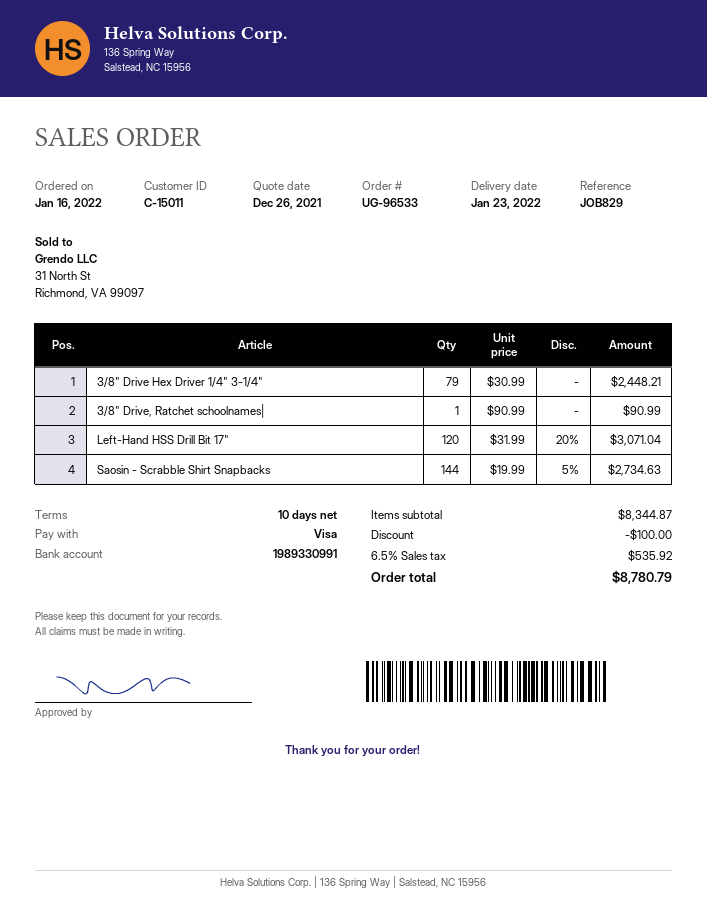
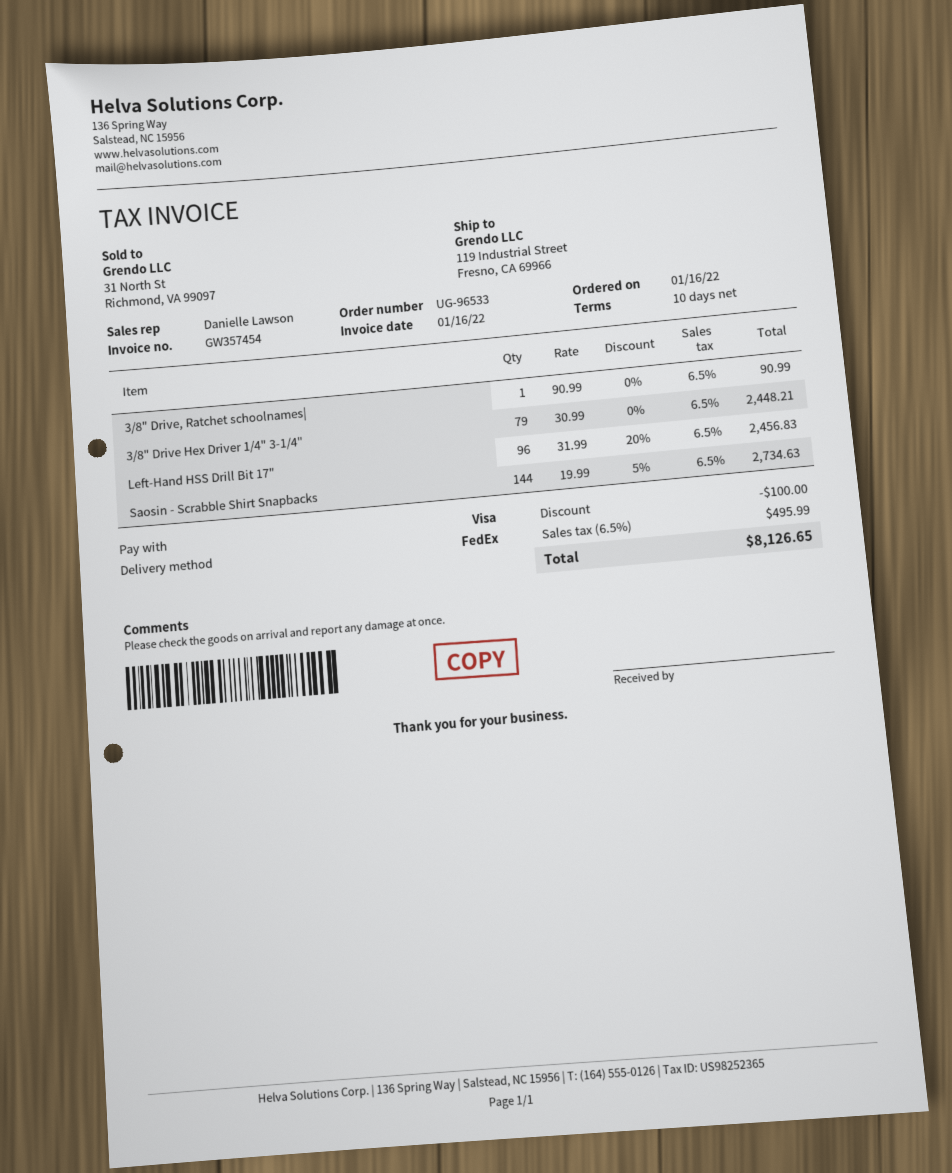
Left-Hand HSS Drill Bit 17": 120 x 31.99 - 20% = 3071.04 -> 96 x 31.99 - 20% = 2456.83
tax: 6.5% = 535.92 -> 6.5% = 495.99
total: 8780.79 -> 8126.65

